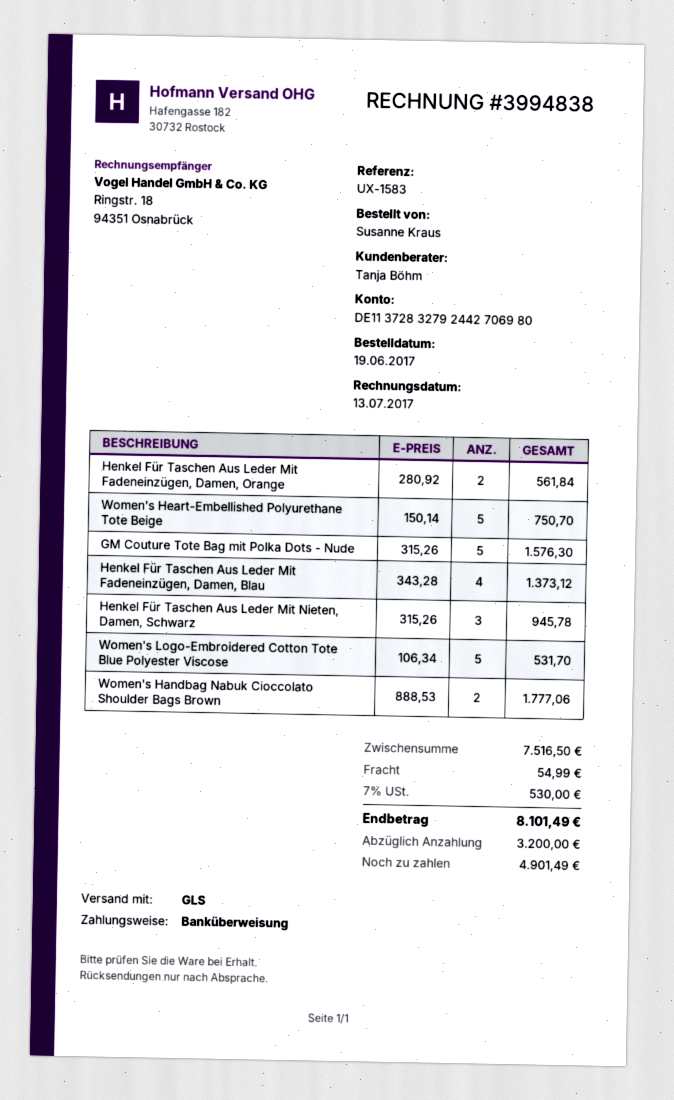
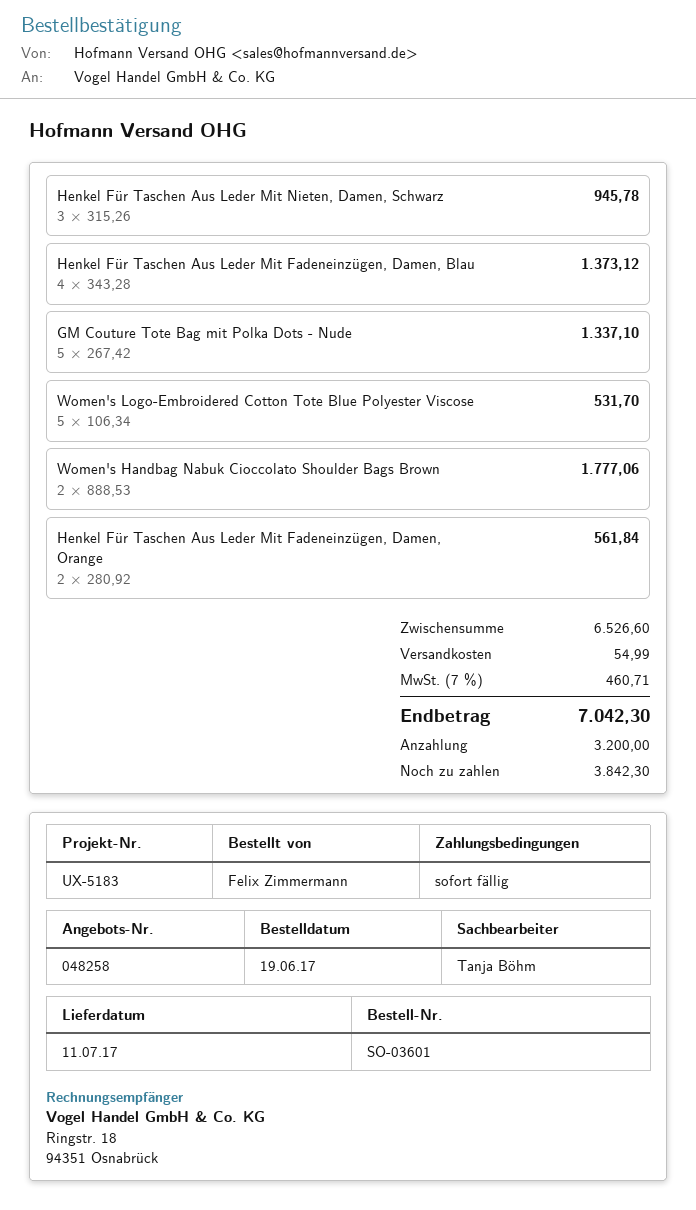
reference: UX-1583 -> UX-5183
ordered by: Susanne Kraus -> Felix Zimmermann
Women's Heart-Embellished Polyurethane Tote Beige: 5 x 150.14 = 750.70 -> none
GM Couture Tote Bag mit Polka Dots - Nude: 5 x 315.26 = 1576.30 -> 5 x 267.42 = 1337.10
subtotal: 7516.50 -> 6526.60
tax: 7% = 530.00 -> 7% = 460.71
total: 8101.49 -> 7042.30
balance: 4901.49 -> 3842.30

